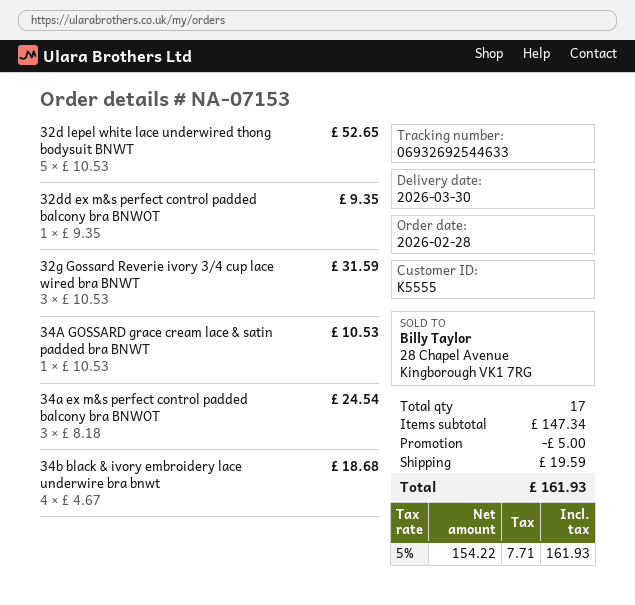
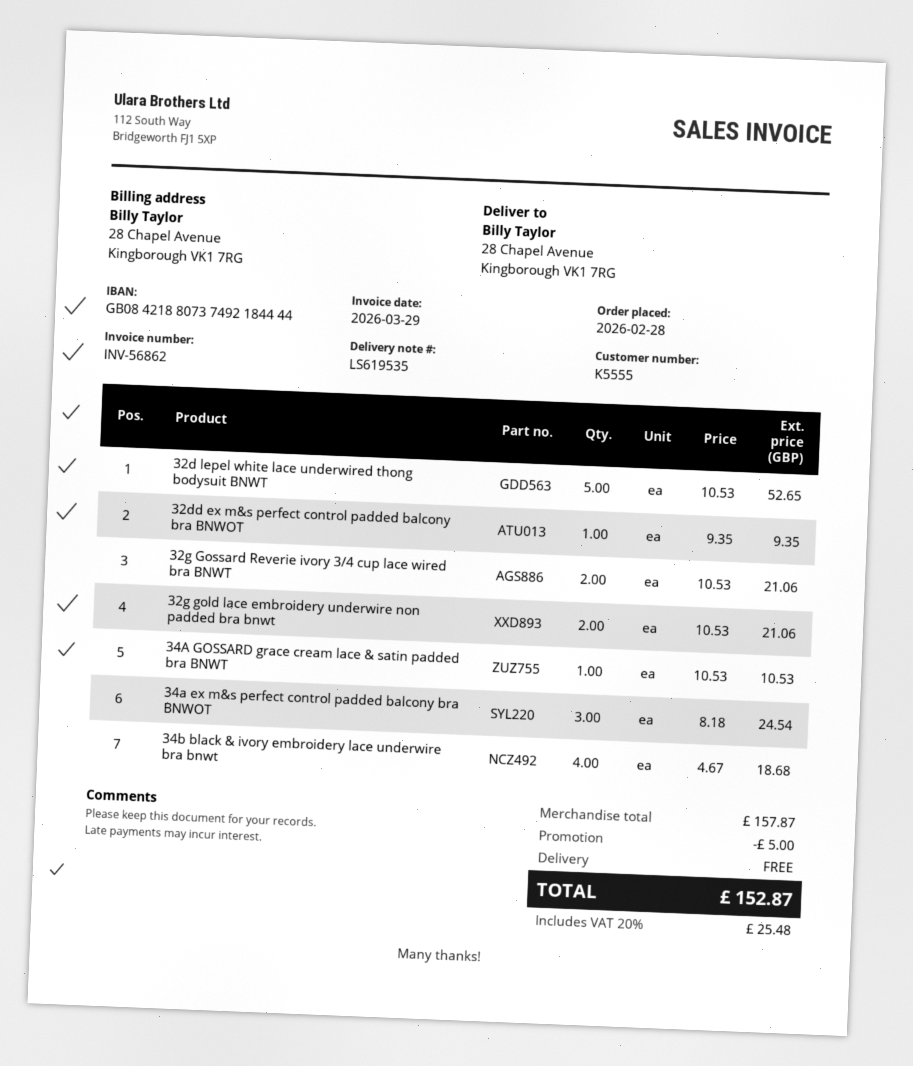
32g Gossard Reverie ivory 3/4 cup lace wired bra BNWT: 3 x 10.53 = 31.59 -> 2 x 10.53 = 21.06
32g gold lace embroidery underwire non padded bra bnwt: none -> 2 x 10.53 = 21.06
subtotal: 147.34 -> 157.87
shipping: 19.59 -> 0.00
tax: 5% = 7.71 -> 20% = 25.48
total: 161.93 -> 152.87

